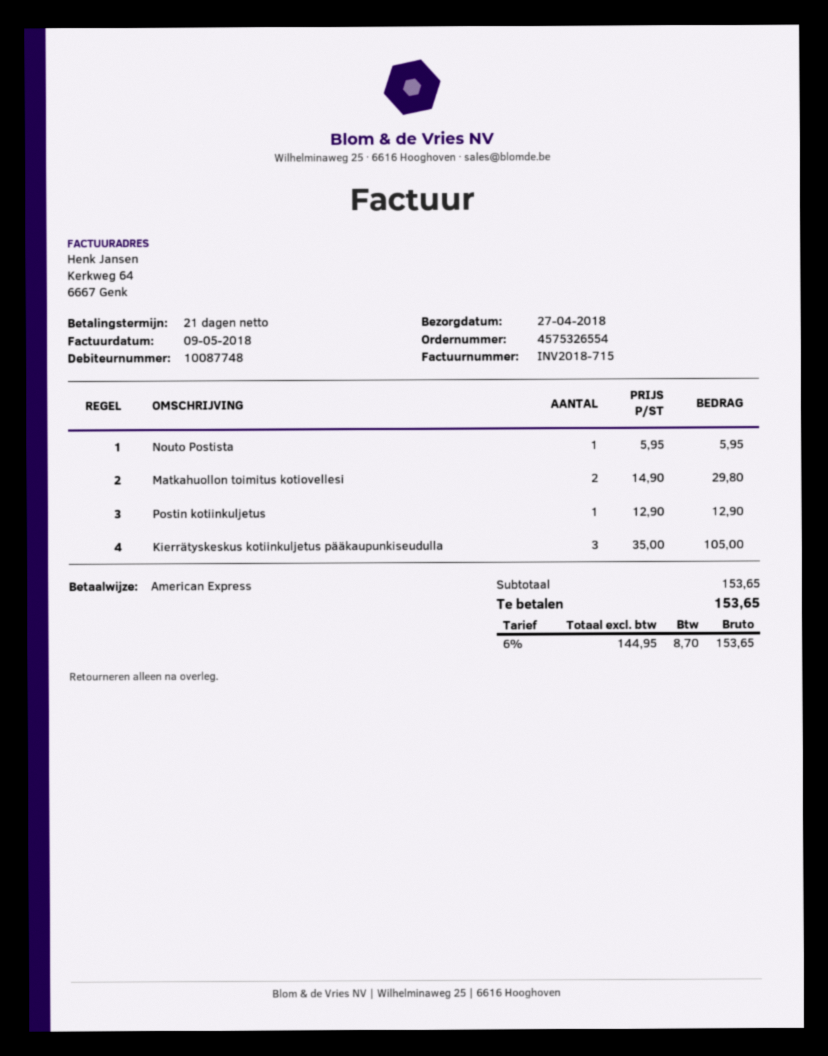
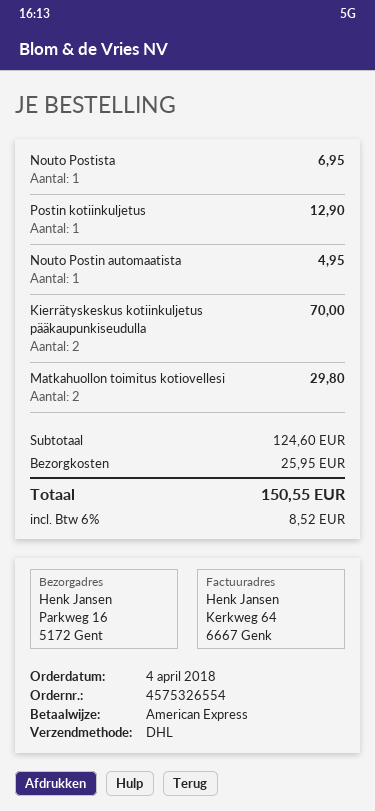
Nouto Postista: 1 for 5.95 -> 1 for 6.95
Kierrätyskeskus kotiinkuljetus pääkaupunkiseudulla: 3 for 105.00 -> 2 for 70.00
Nouto Postin automaatista: none -> 1 for 4.95
subtotal: 153.65 -> 124.60
shipping: none -> 25.95
tax: 6% = 8.70 -> 6% = 8.52
total: 153.65 -> 150.55

